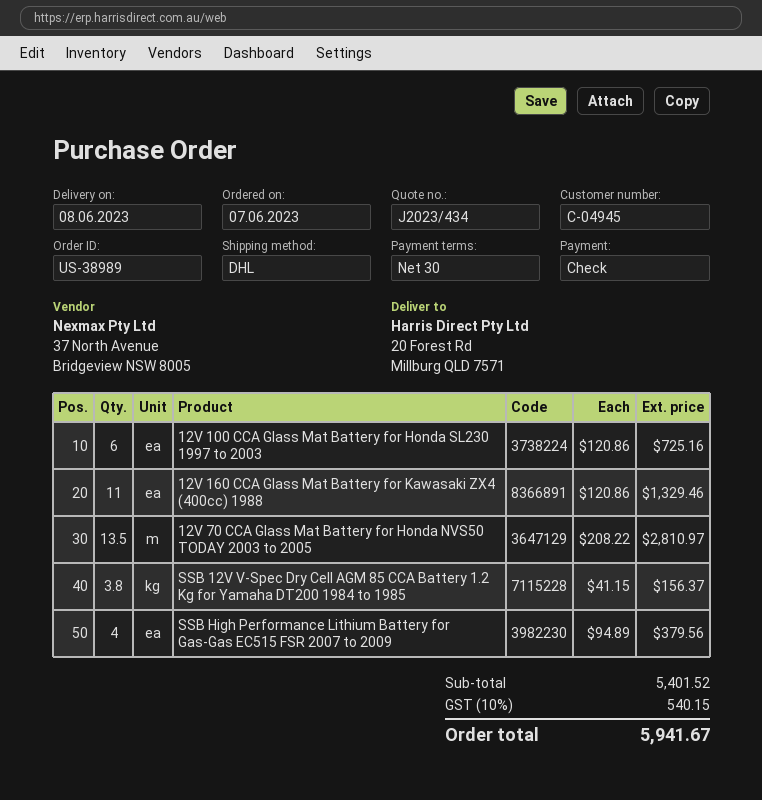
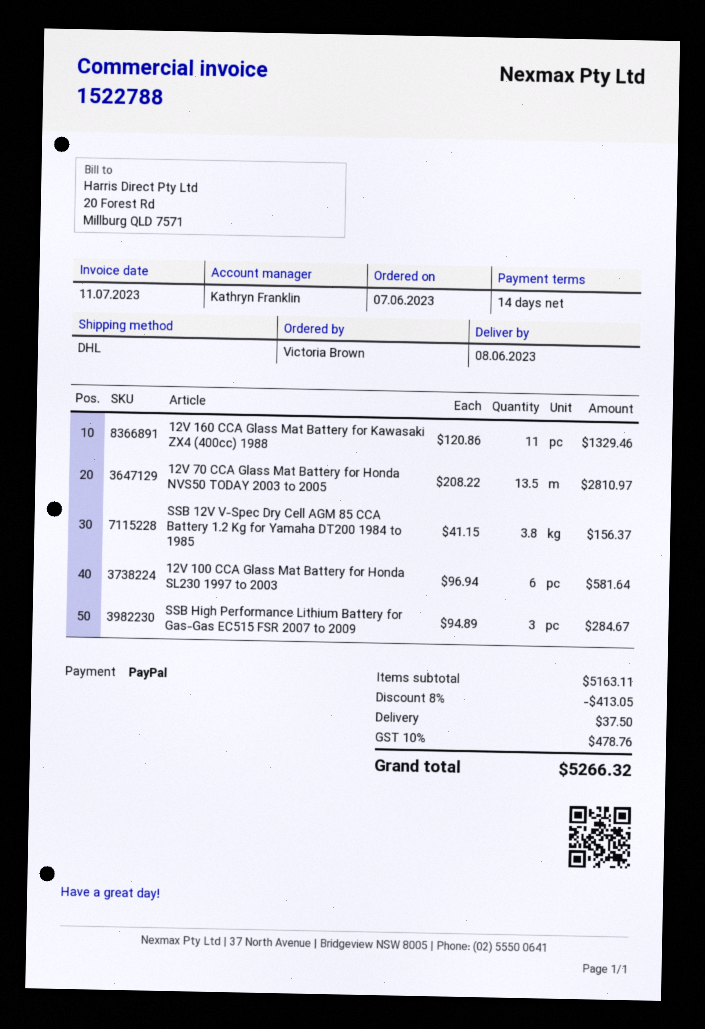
payment terms: 30 days -> 14 days
payment method: cheque -> PayPal
12V 100 CCA Glass Mat Battery for Honda SL230 1997 to 2003: 6 x 120.86 = 725.16 -> 6 x 96.94 = 581.64
SSB High Performance Lithium Battery for Gas-Gas EC515 FSR 2007 to 2009: 4 x 94.89 = 379.56 -> 3 x 94.89 = 284.67
subtotal: 5401.52 -> 5163.11
discount: none -> 8% = 413.05
shipping: none -> 37.50
tax: 10% = 540.15 -> 10% = 478.76
total: 5941.67 -> 5266.32

